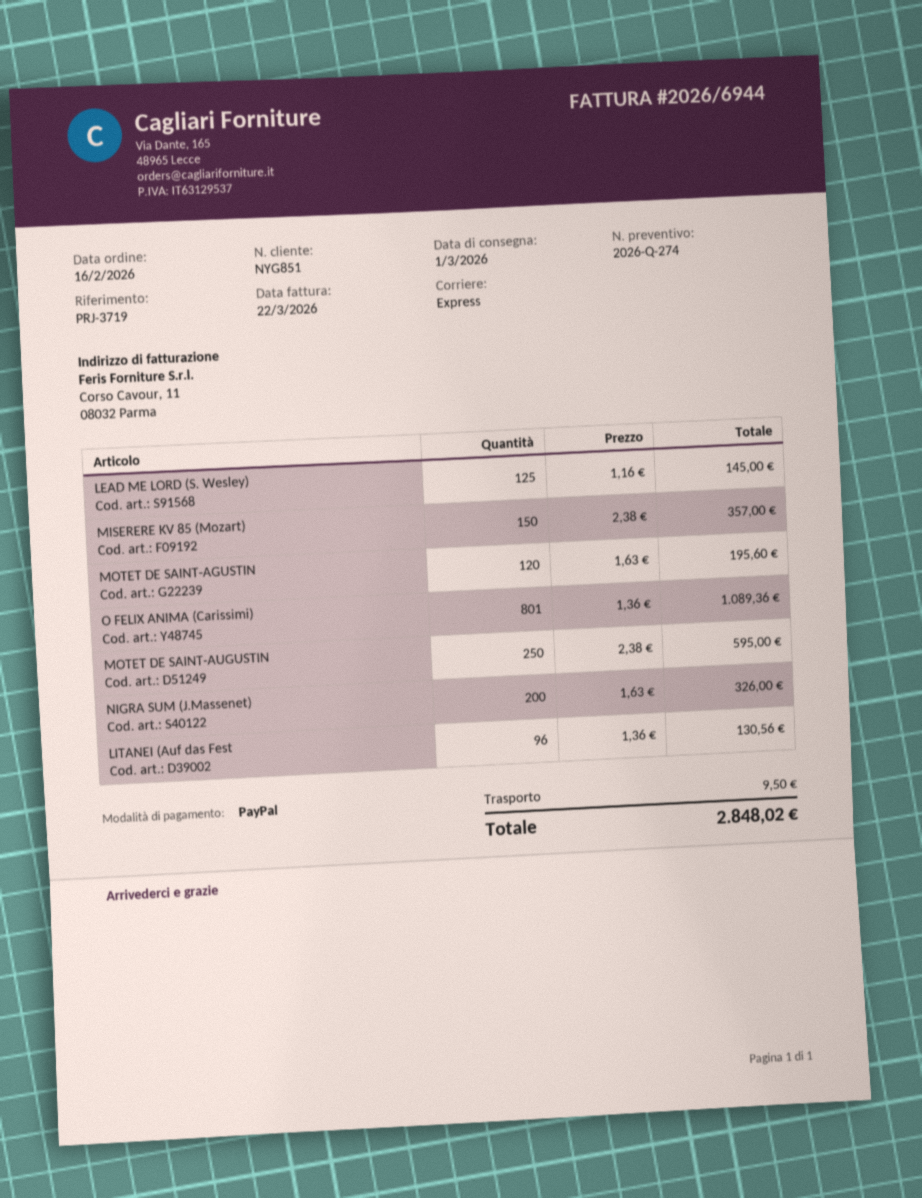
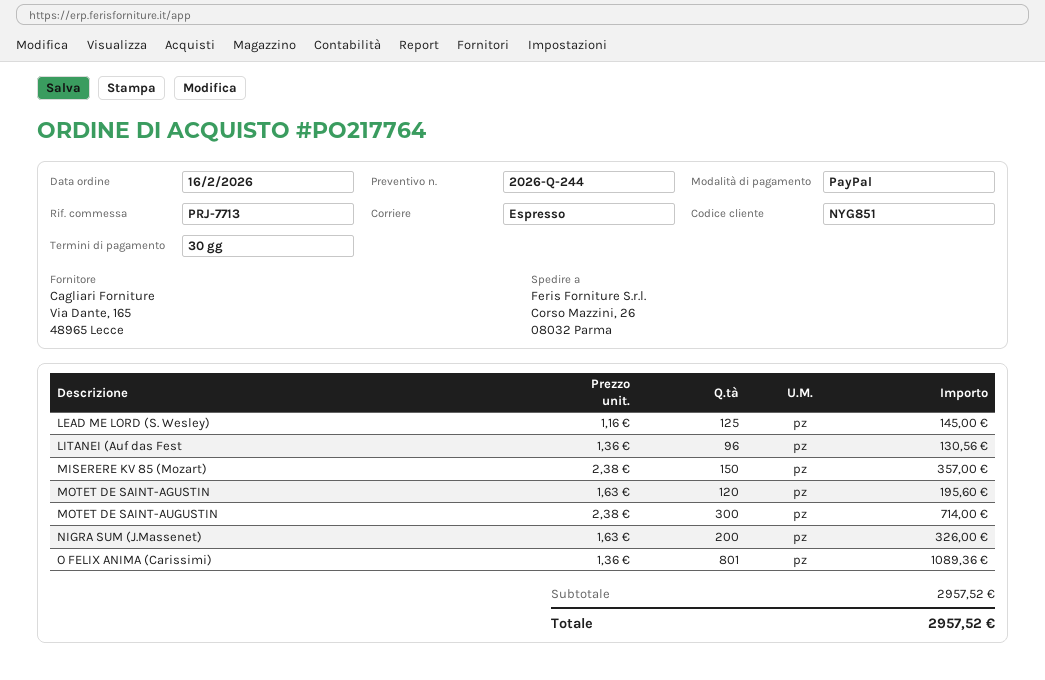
quote number: 2026-Q-274 -> 2026-Q-244
reference: PRJ-3719 -> PRJ-7713
MOTET DE SAINT-AUGUSTIN: 250 x 2.38 = 595.00 -> 300 x 2.38 = 714.00
shipping: 9.50 -> none
total: 2848.02 -> 2957.52

